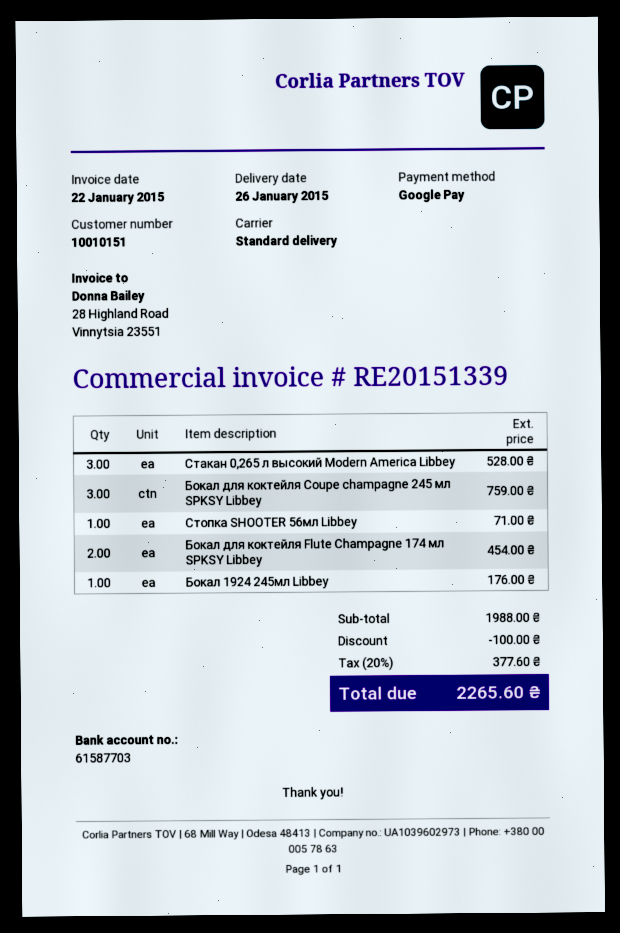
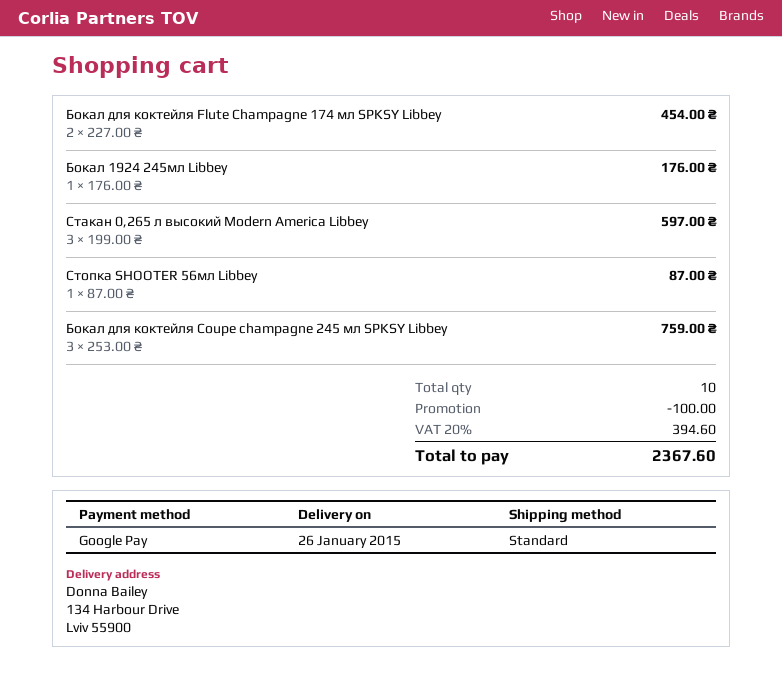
Стакан 0,265 л высокий Modern America Libbey: 3 for 528.00 -> 3 for 597.00
Стопка SHOOTER 56мл Libbey: 1 for 71.00 -> 1 for 87.00
tax: 20% = 377.60 -> 20% = 394.60
total: 2265.60 -> 2367.60

